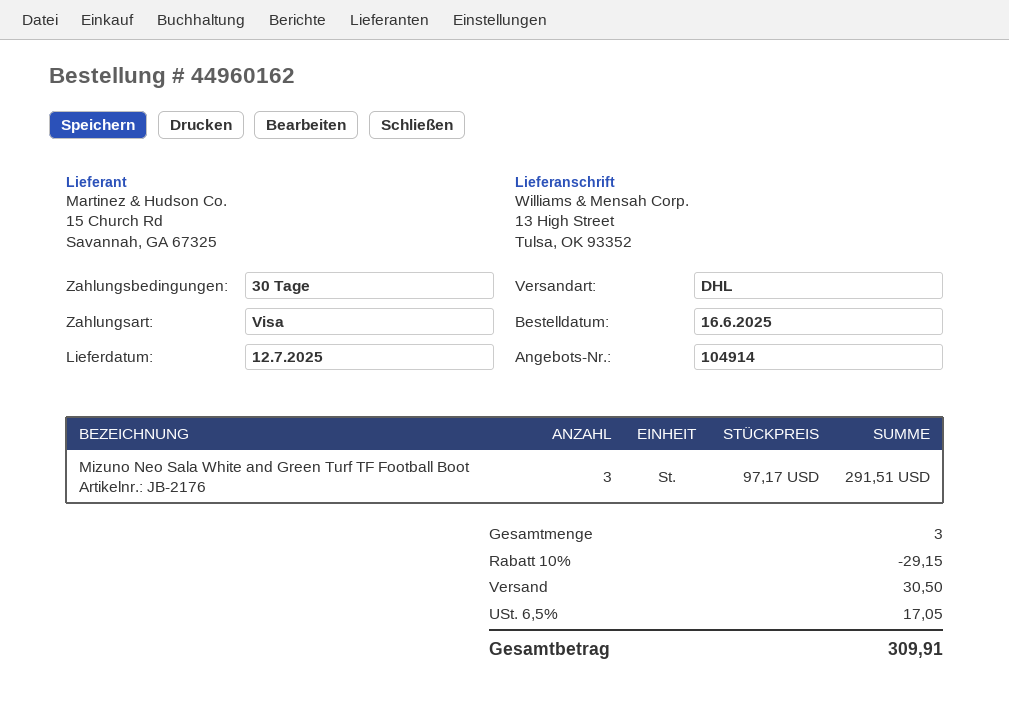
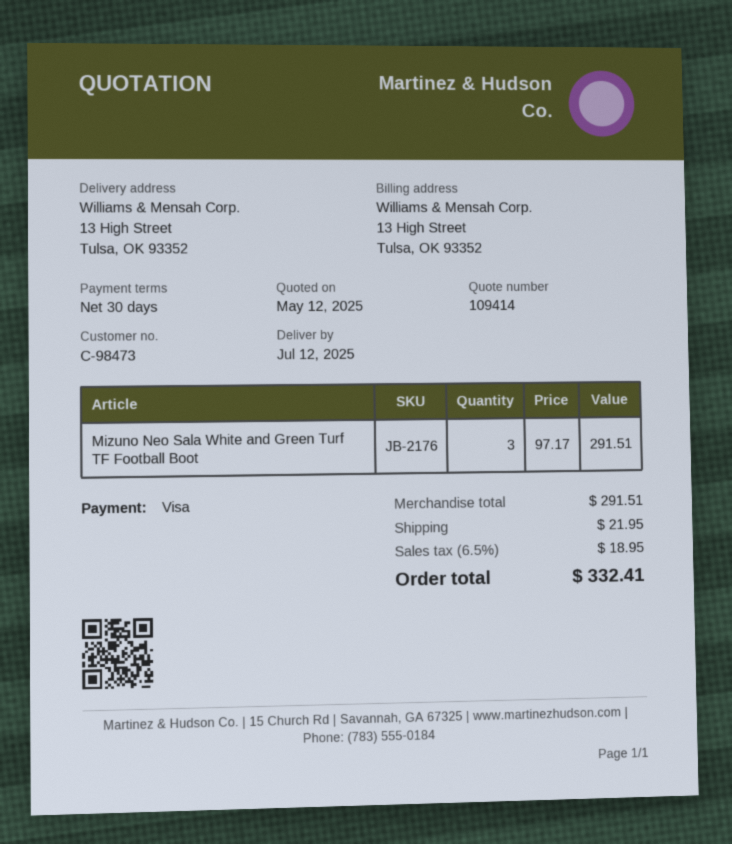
quote number: 104914 -> 109414
discount: 10% = 29.15 -> none
shipping: 30.50 -> 21.95
tax: 6.5% = 17.05 -> 6.5% = 18.95
total: 309.91 -> 332.41

